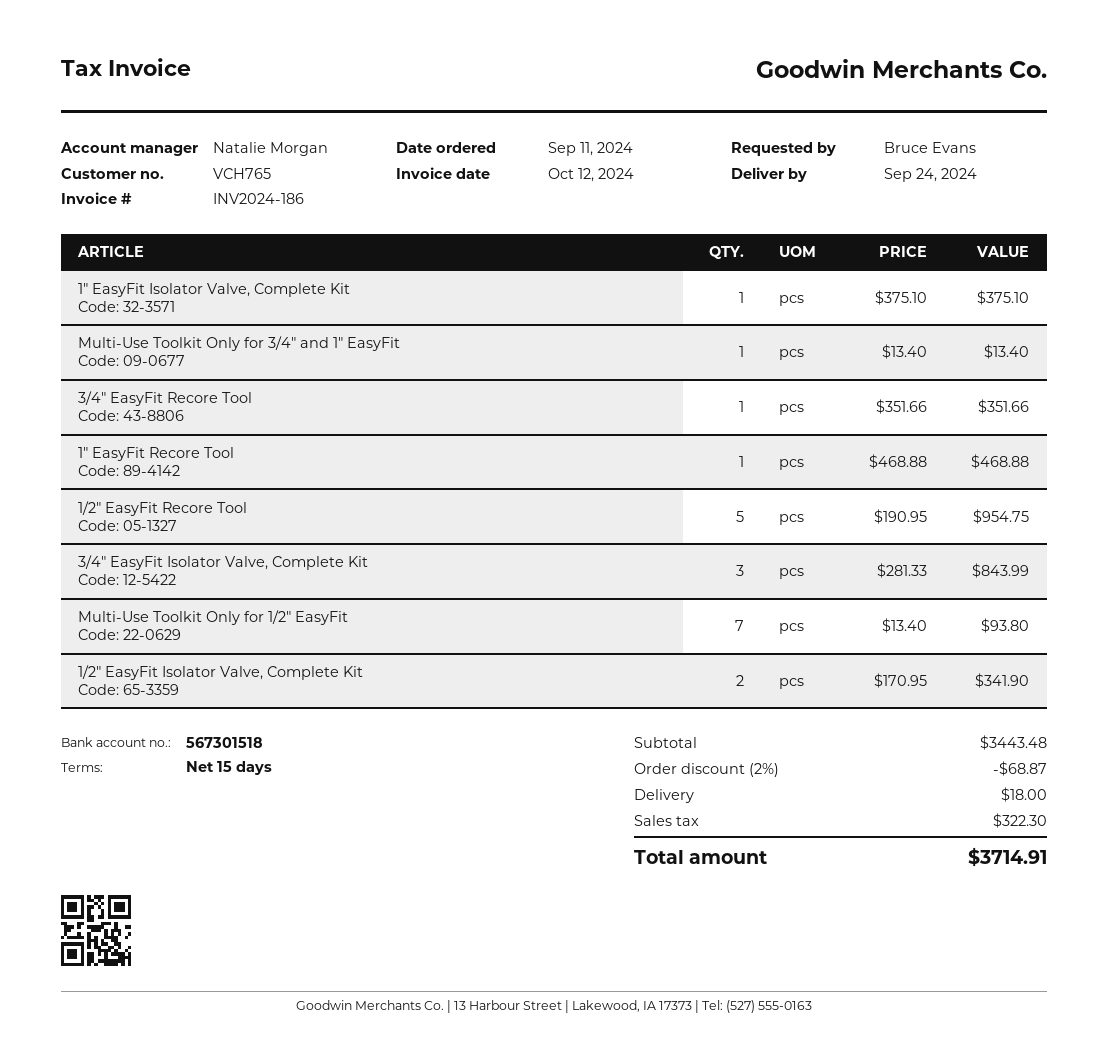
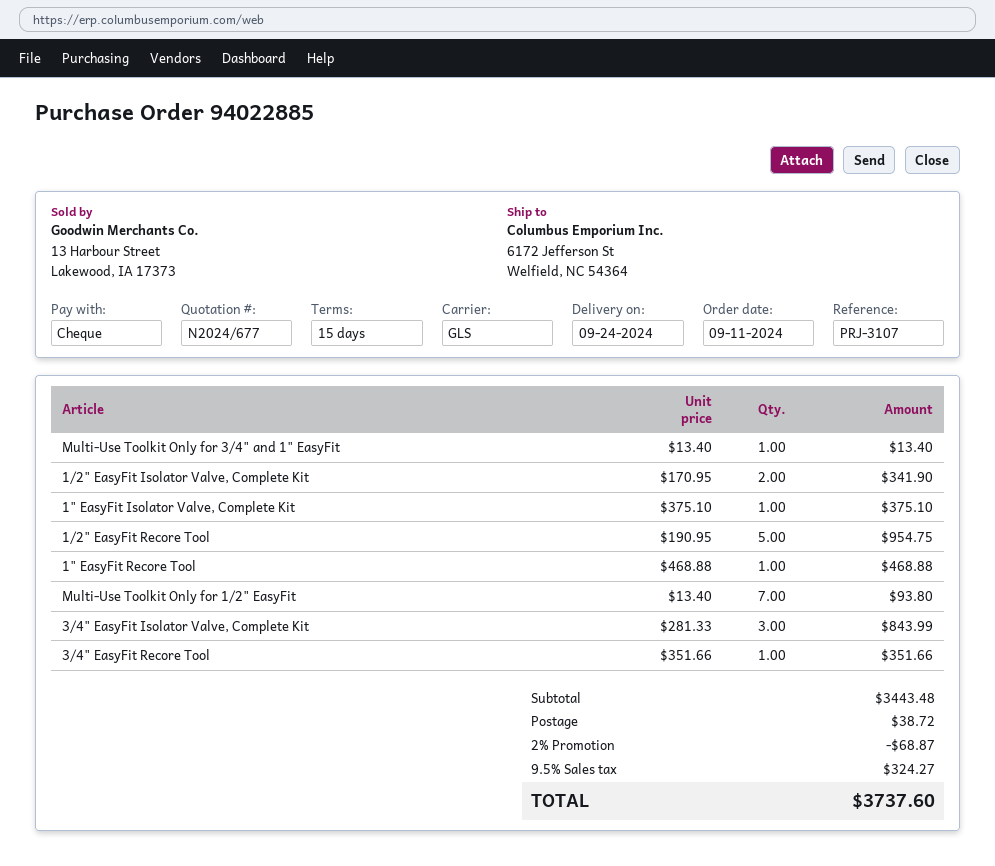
shipping: 18.00 -> 38.72
tax: 322.30 -> 324.27
total: 3714.91 -> 3737.60

